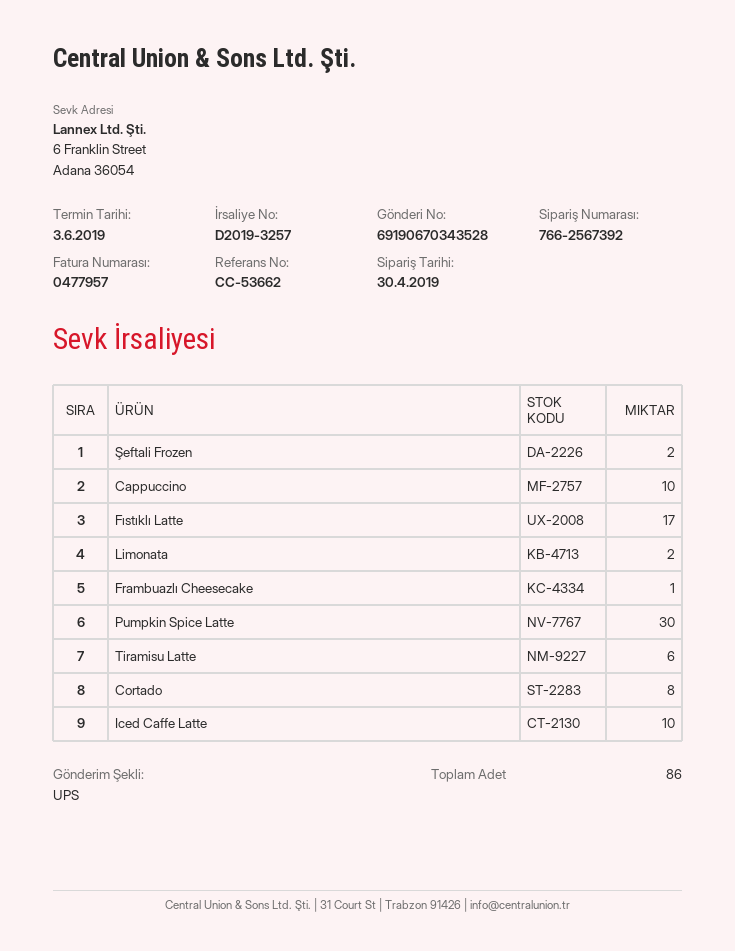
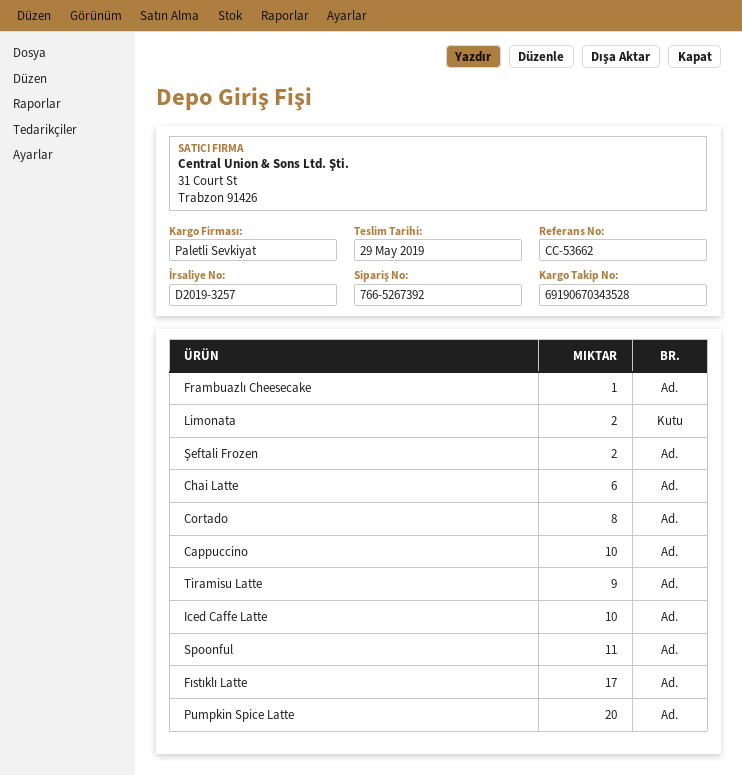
order number: 766-2567392 -> 766-5267392
delivery date: 2019-06-03 -> 2019-05-29
shipping method: UPS -> pallet freight
Pumpkin Spice Latte: 30 -> 20
Tiramisu Latte: 6 -> 9
Chai Latte: none -> 6
Spoonful: none -> 11

